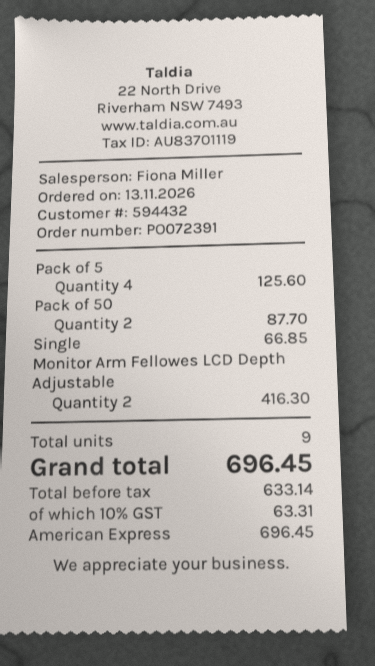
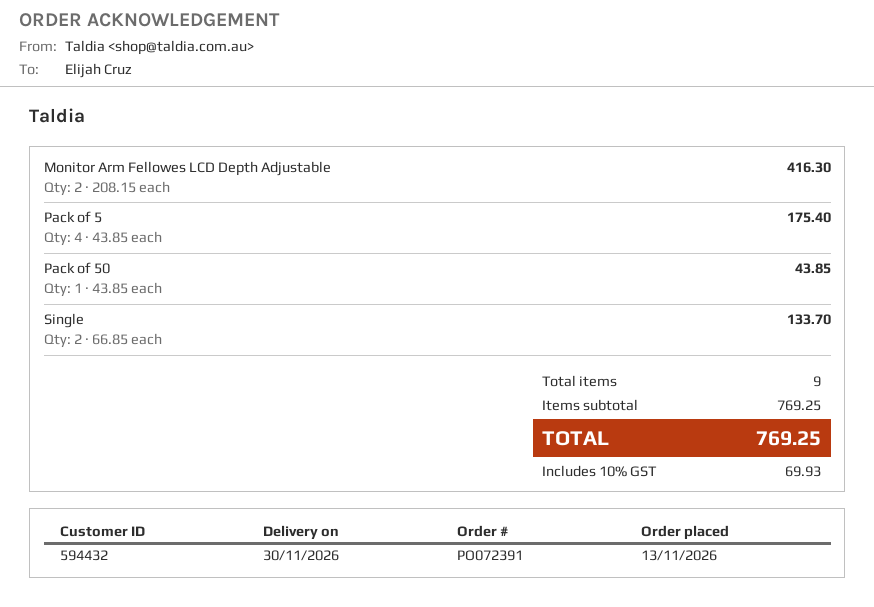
Pack of 5: 4 for 125.60 -> 4 for 175.40
Pack of 50: 2 for 87.70 -> 1 for 43.85
Single: 1 for 66.85 -> 2 for 133.70
tax: 10% = 63.31 -> 10% = 69.93
total: 696.45 -> 769.25

